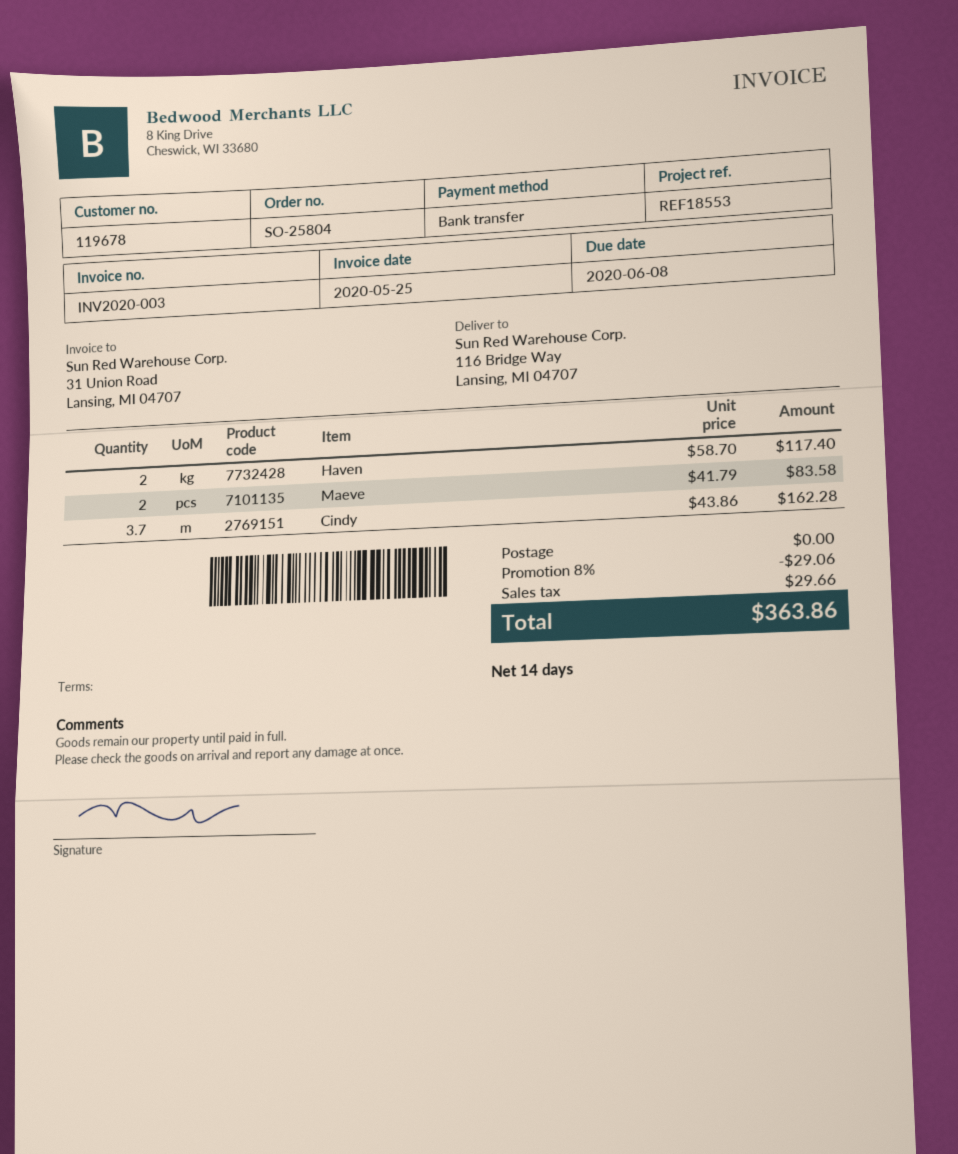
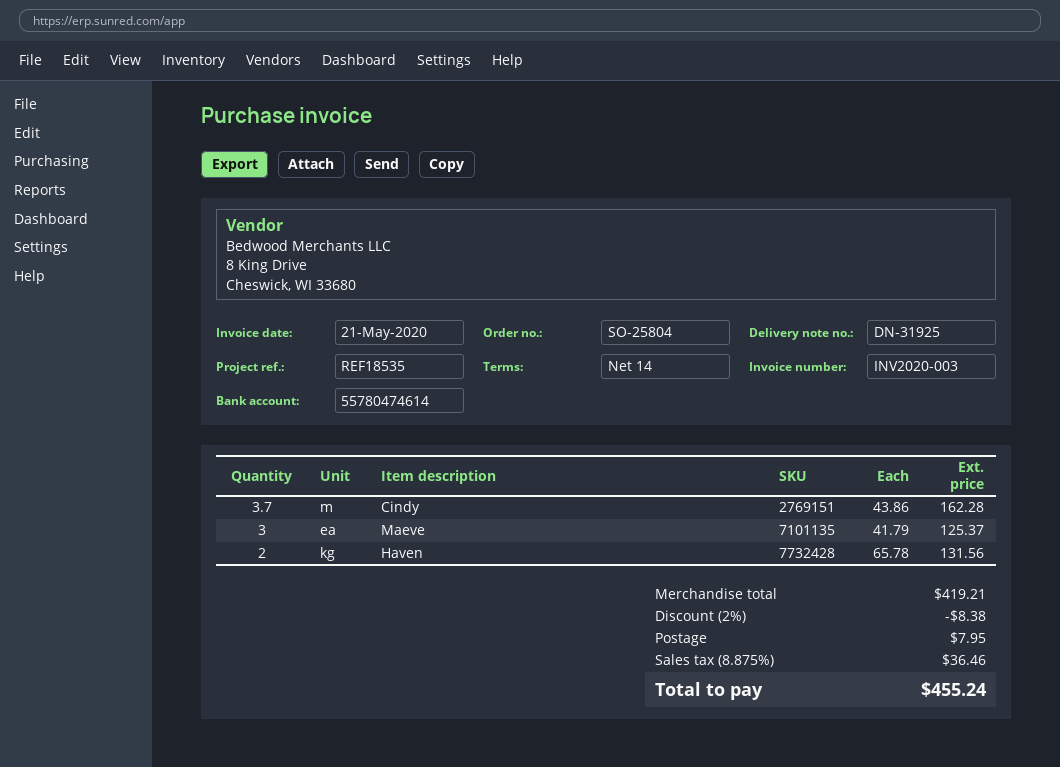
invoice date: 2020-05-25 -> 2020-05-21
reference: REF18553 -> REF18535
Haven: 2 x 58.70 = 117.40 -> 2 x 65.78 = 131.56
Maeve: 2 x 41.79 = 83.58 -> 3 x 41.79 = 125.37
discount: 8% = 29.06 -> 2% = 8.38
shipping: 0.00 -> 7.95
tax: 29.66 -> 36.46
total: 363.86 -> 455.24

